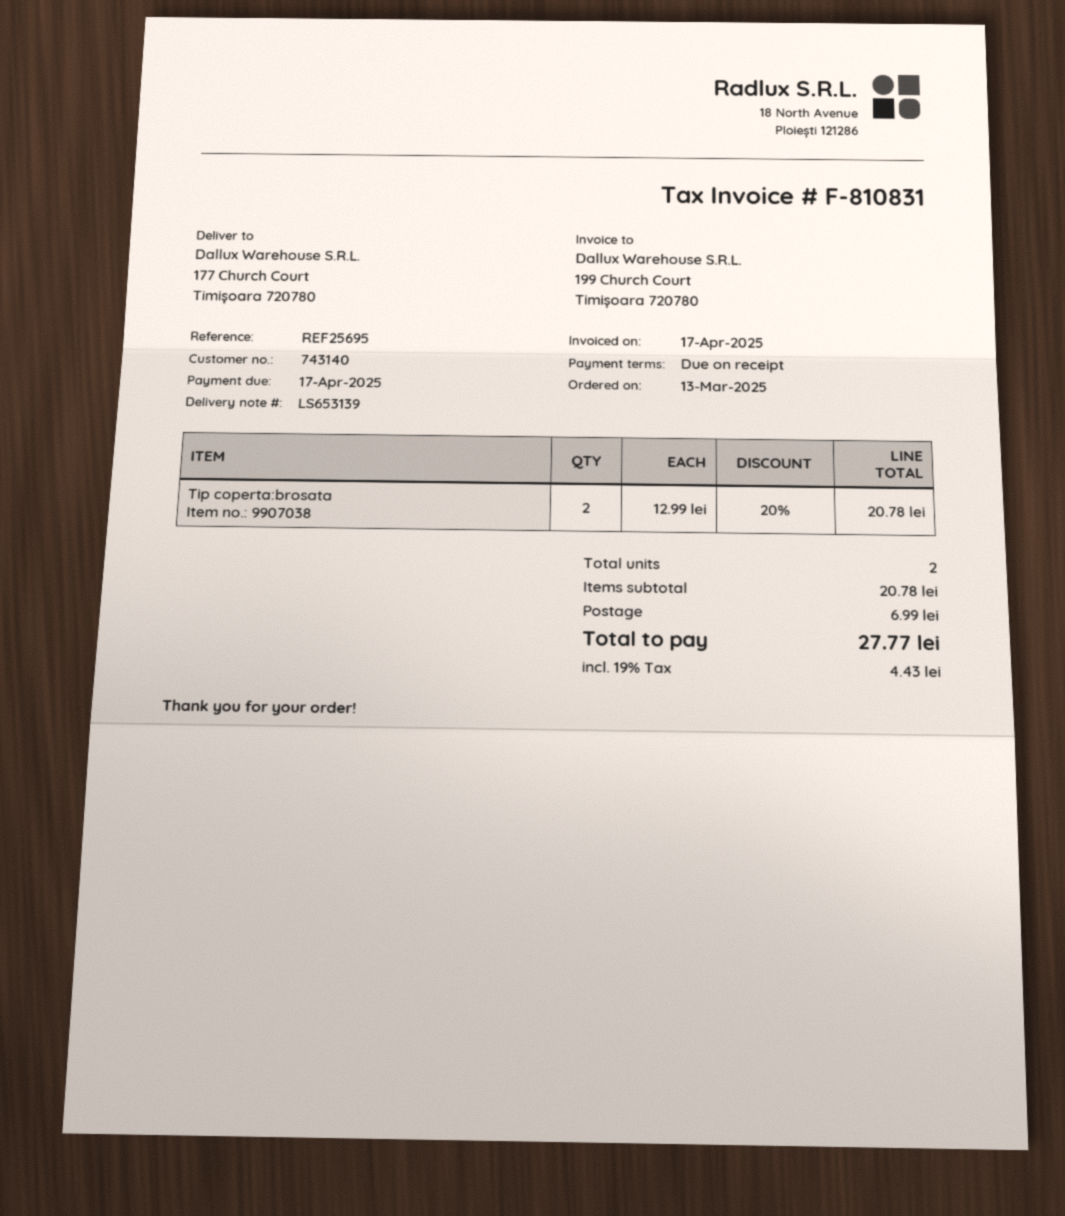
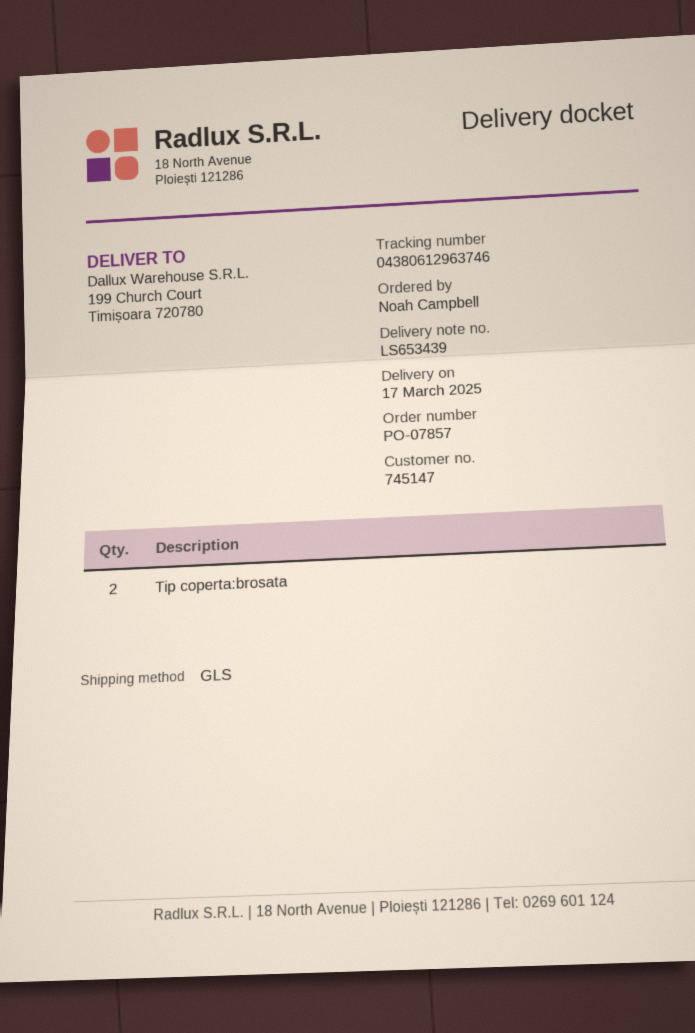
delivery note number: LS653139 -> LS653439
customer number: 743140 -> 745147
ship to: 177 Church Court, Timișoara 720780 -> 199 Church Court, Timișoara 720780

